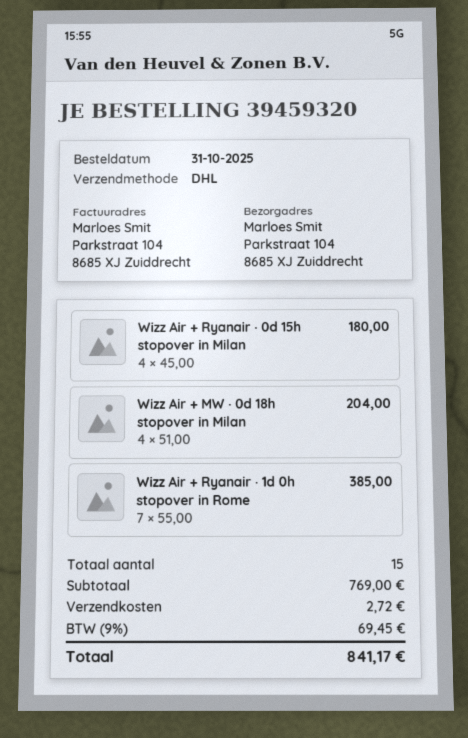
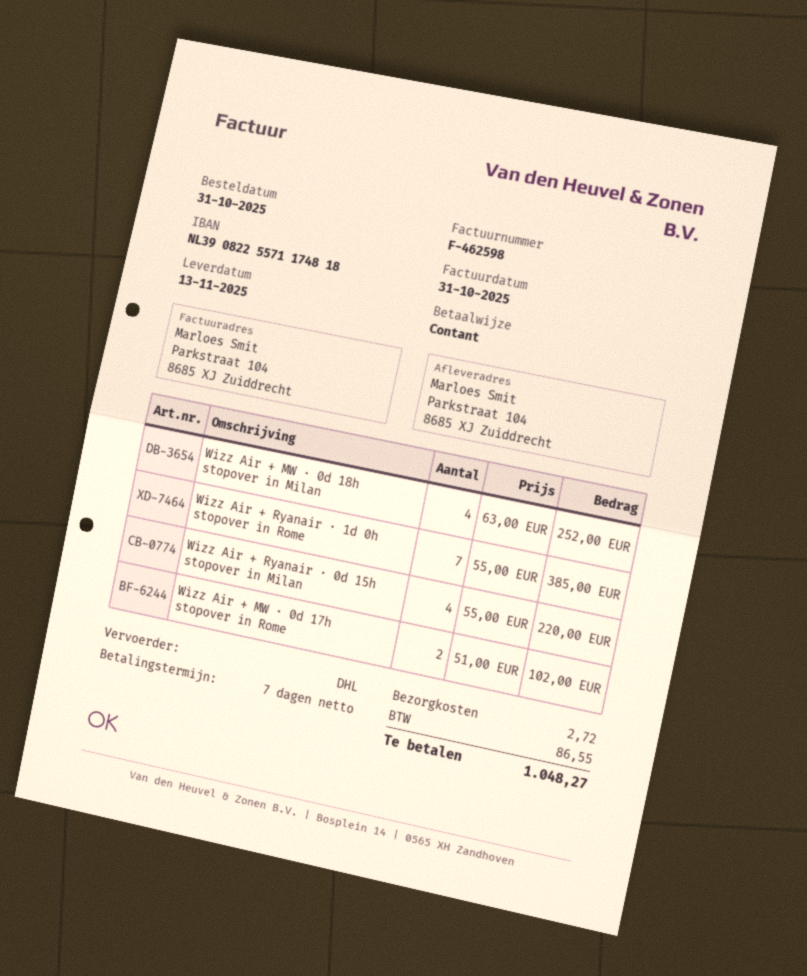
Wizz Air + Ryanair · 0d 15h stopover in Milan: 4 x 45.00 = 180.00 -> 4 x 55.00 = 220.00
Wizz Air + MW · 0d 18h stopover in Milan: 4 x 51.00 = 204.00 -> 4 x 63.00 = 252.00
Wizz Air + MW · 0d 17h stopover in Rome: none -> 2 x 51.00 = 102.00
tax: 69.45 -> 86.55
total: 841.17 -> 1048.27

